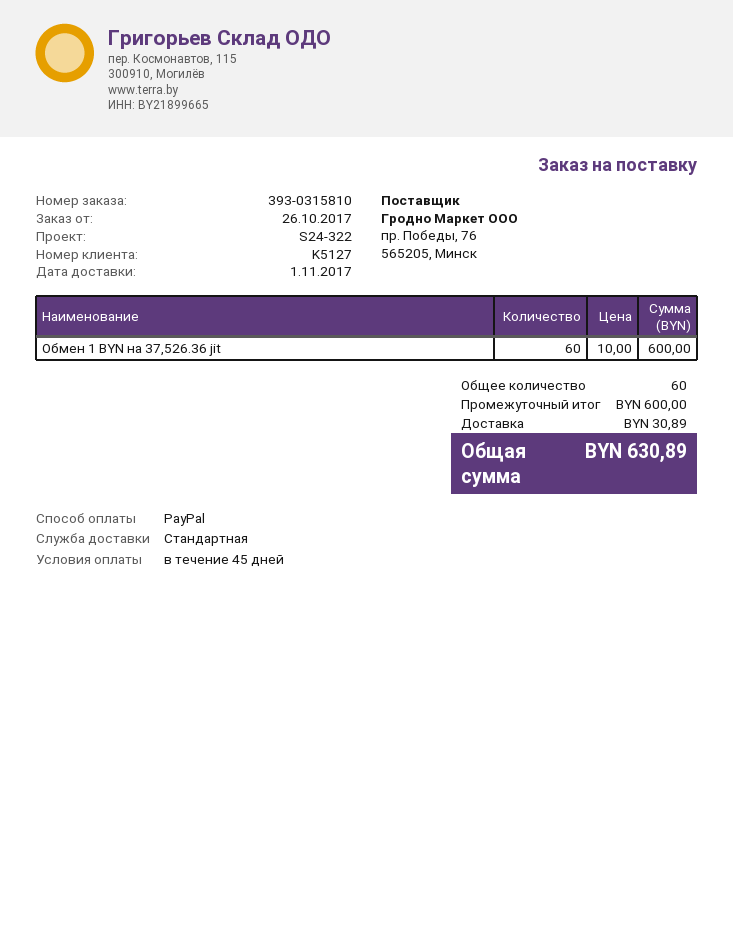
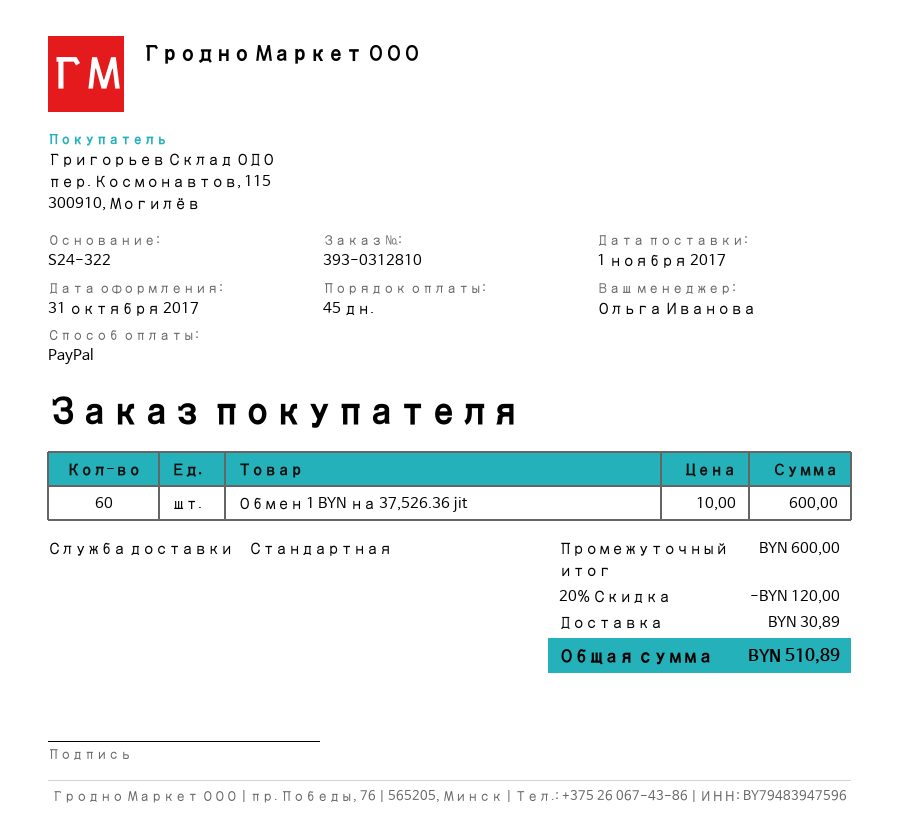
order number: 393-0315810 -> 393-0312810
order date: 2017-10-26 -> 2017-10-31
discount: none -> 20% = 120.00
total: 630.89 -> 510.89

